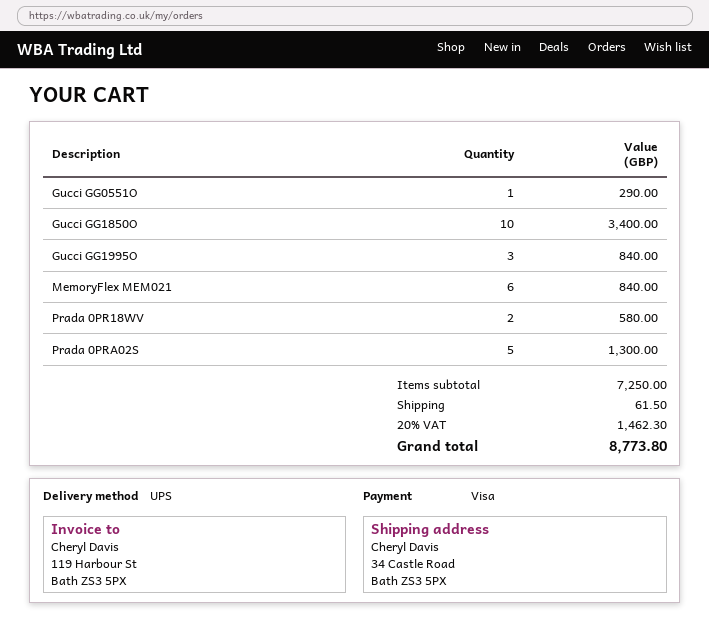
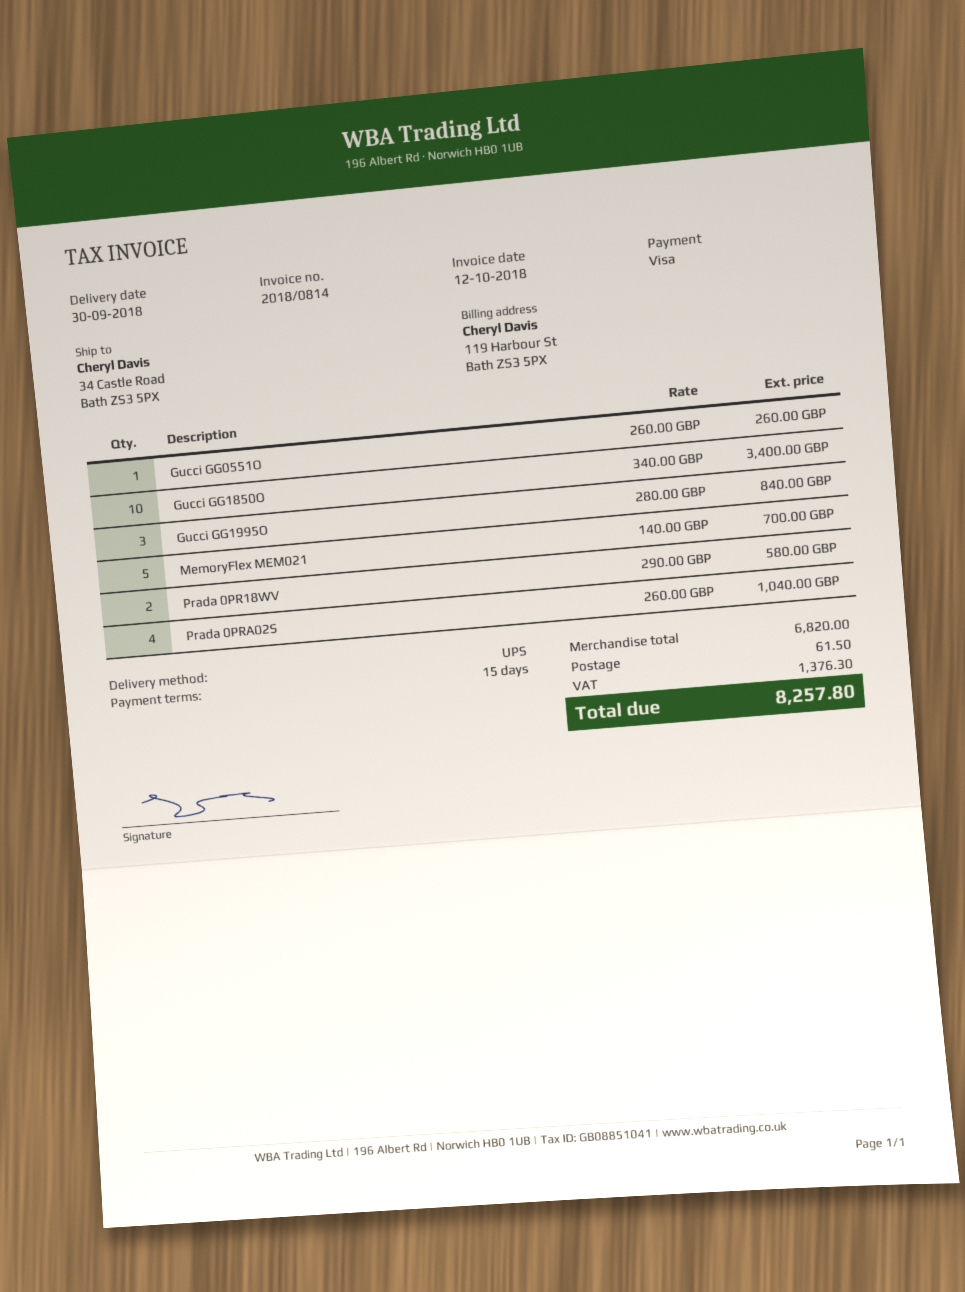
Gucci GG0551O: 1 for 290.00 -> 1 for 260.00
MemoryFlex MEM021: 6 for 840.00 -> 5 for 700.00
Prada 0PRA02S: 5 for 1300.00 -> 4 for 1040.00
subtotal: 7250.00 -> 6820.00
tax: 1462.30 -> 1376.30
total: 8773.80 -> 8257.80

